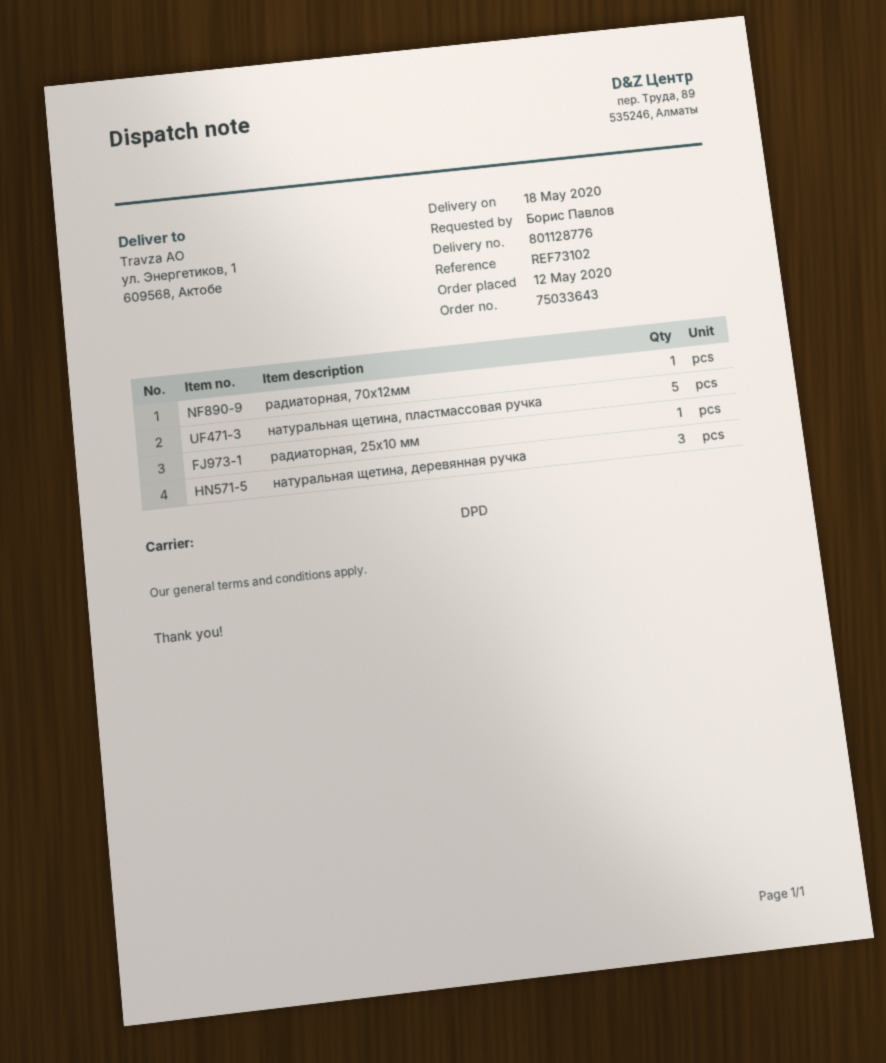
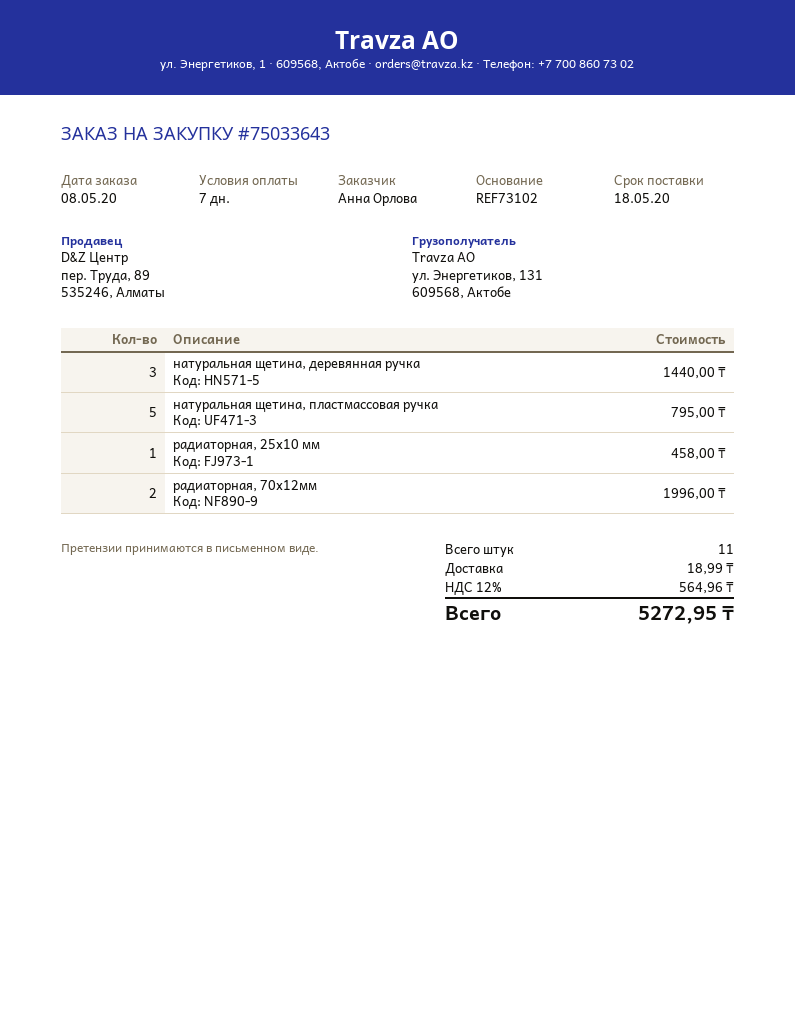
order date: 2020-05-12 -> 2020-05-08
ordered by: Борис Павлов -> Анна Орлова
ship to: ул. Энергетиков, 1, 609568, Актобе -> ул. Энергетиков, 131, 609568, Актобе
радиаторная, 70x12мм: 1 -> 2

